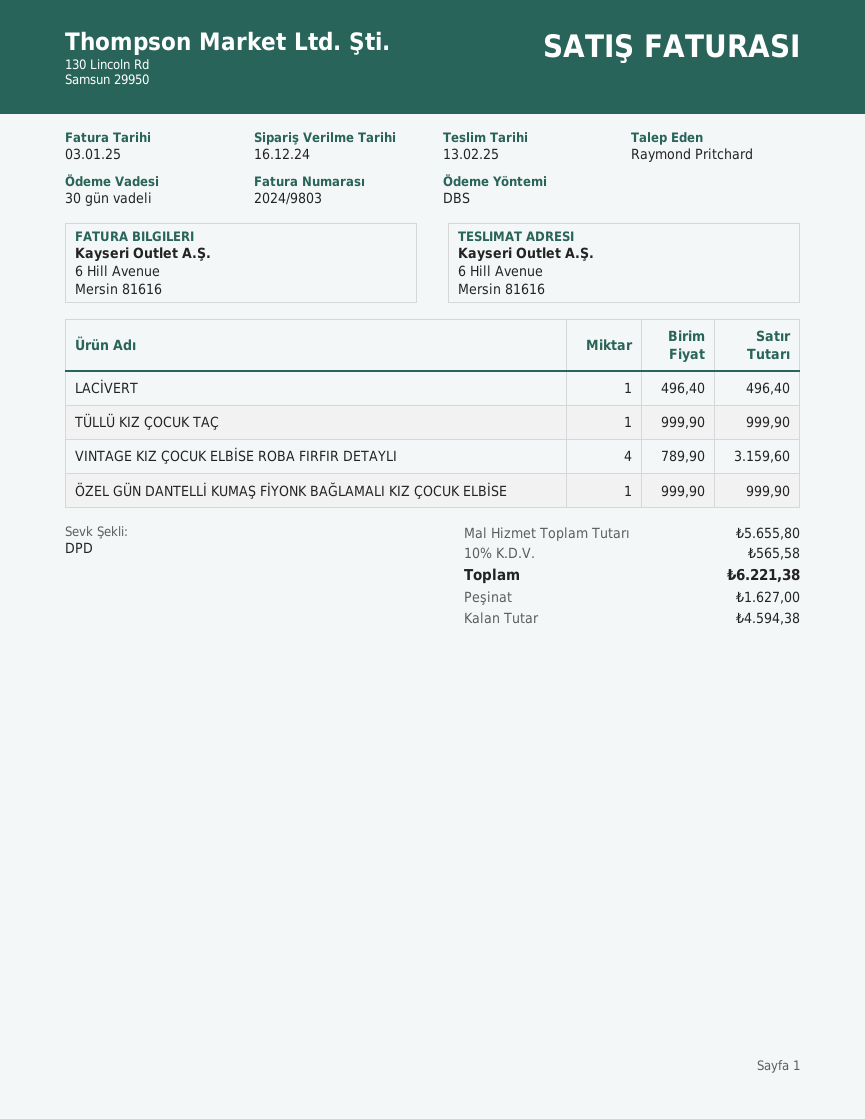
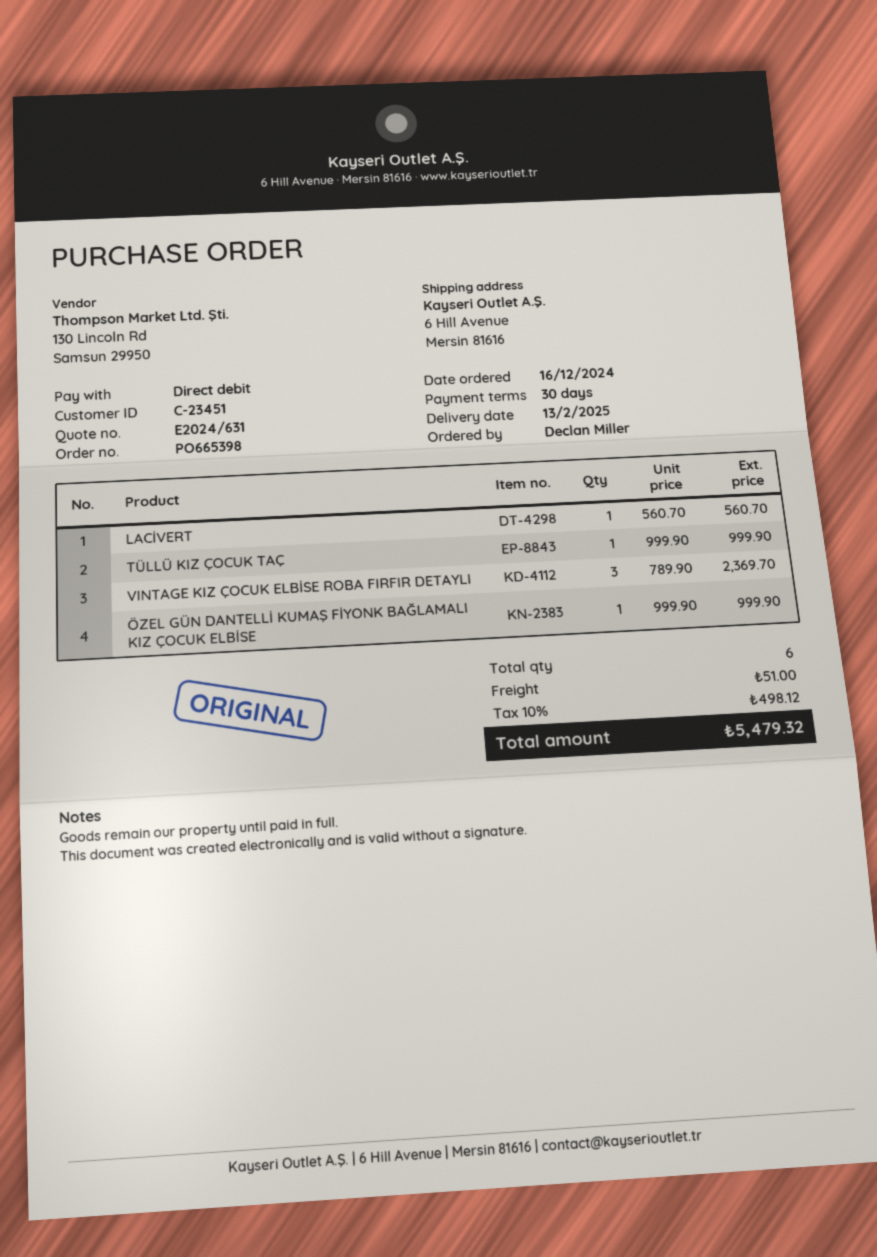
ordered by: Raymond Pritchard -> Declan Miller
LACİVERT: 1 x 496.40 = 496.40 -> 1 x 560.70 = 560.70
VINTAGE KIZ ÇOCUK ELBİSE ROBA FIRFIR DETAYLI: 4 x 789.90 = 3159.60 -> 3 x 789.90 = 2369.70
shipping: none -> 51.00
tax: 10% = 565.58 -> 10% = 498.12
total: 6221.38 -> 5479.32

